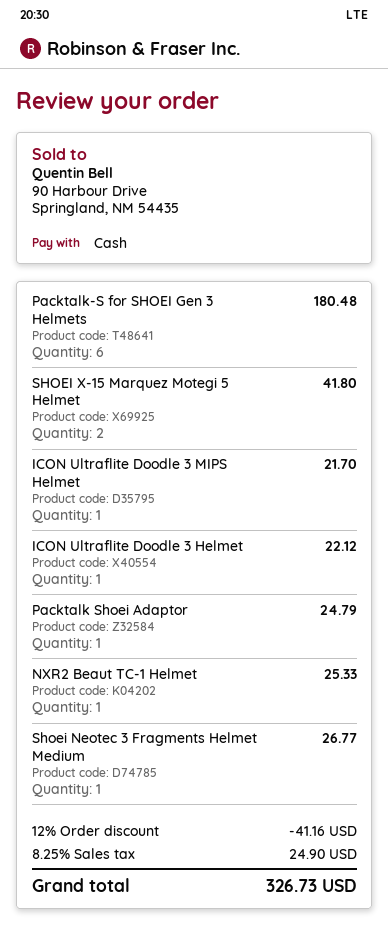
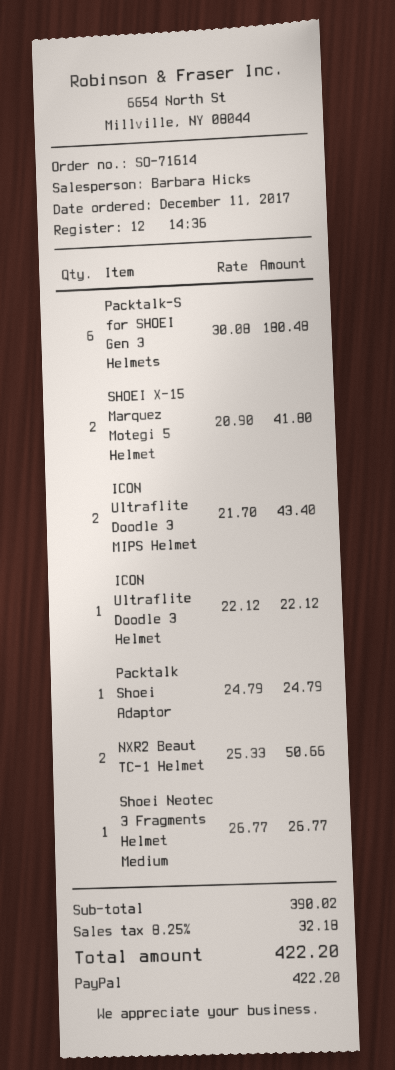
payment method: cash -> PayPal
ICON Ultraflite Doodle 3 MIPS Helmet: 1 for 21.70 -> 2 for 43.40
NXR2 Beaut TC-1 Helmet: 1 for 25.33 -> 2 for 50.66
discount: 12% = 41.16 -> none
tax: 8.25% = 24.90 -> 8.25% = 32.18
total: 326.73 -> 422.20

